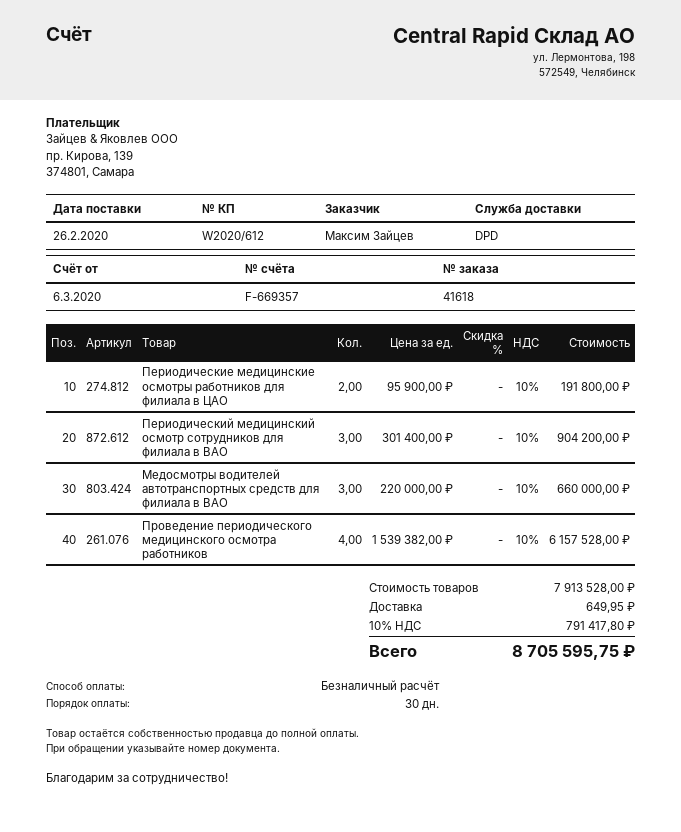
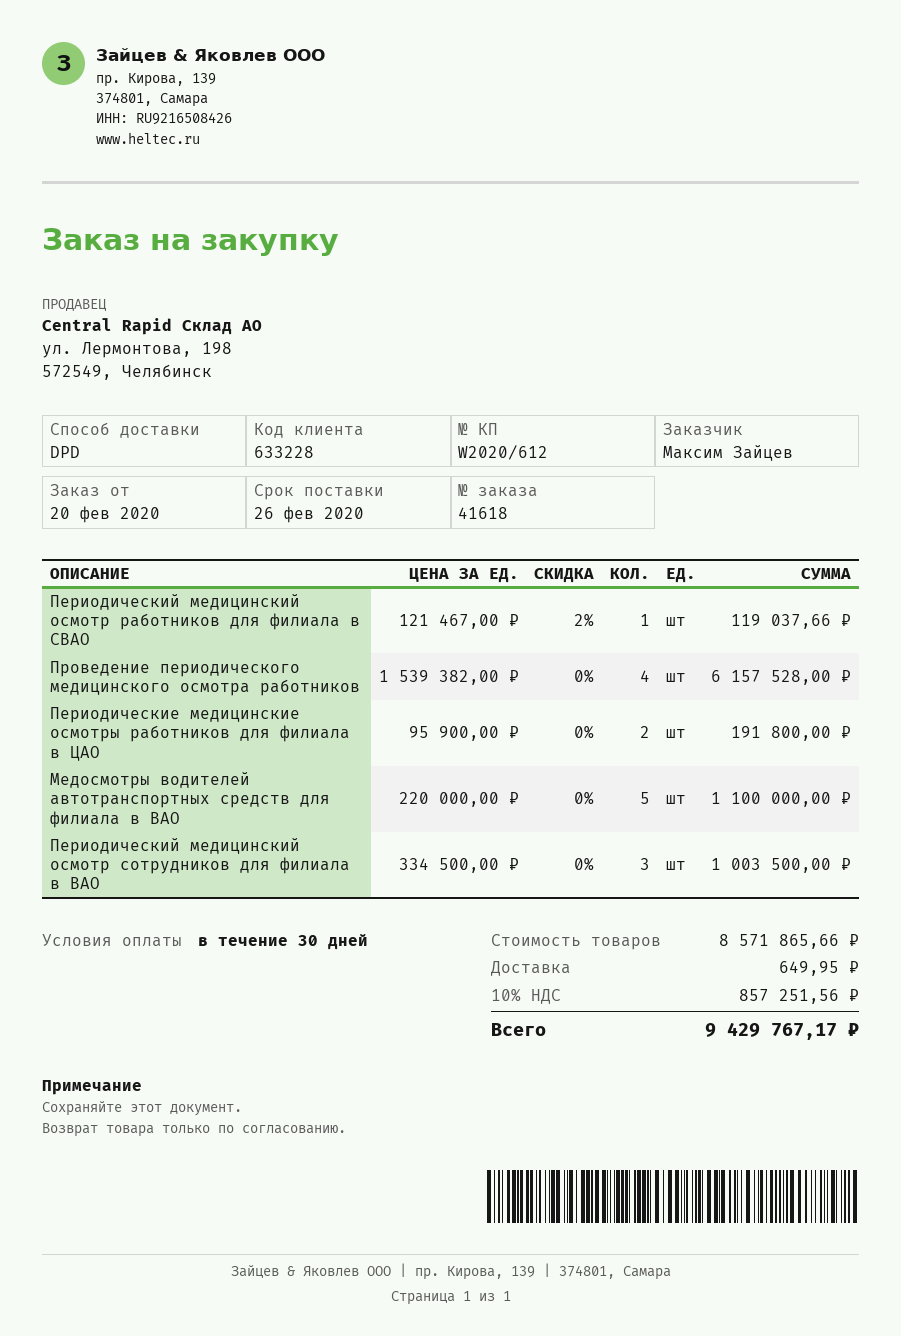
Периодический медицинский осмотр сотрудников для филиала в ВАО: 3 x 301400.00 = 904200.00 -> 3 x 334500.00 = 1003500.00
Медосмотры водителей автотранспортных средств для филиала в ВАО: 3 x 220000.00 = 660000.00 -> 5 x 220000.00 = 1100000.00
Периодический медицинский осмотр работников для филиала в СВАО: none -> 1 x 121467.00 - 2% = 119037.66
subtotal: 7913528.00 -> 8571865.66
tax: 10% = 791417.80 -> 10% = 857251.56
total: 8705595.75 -> 9429767.17

